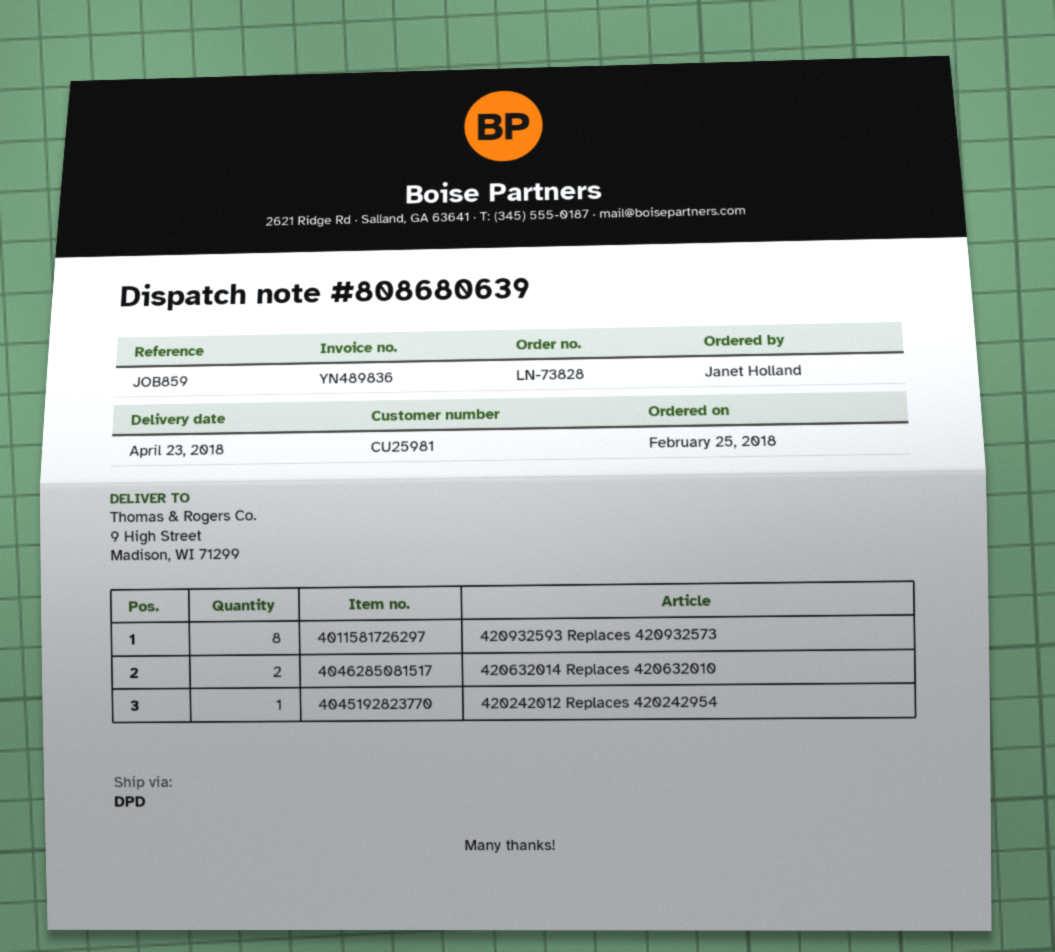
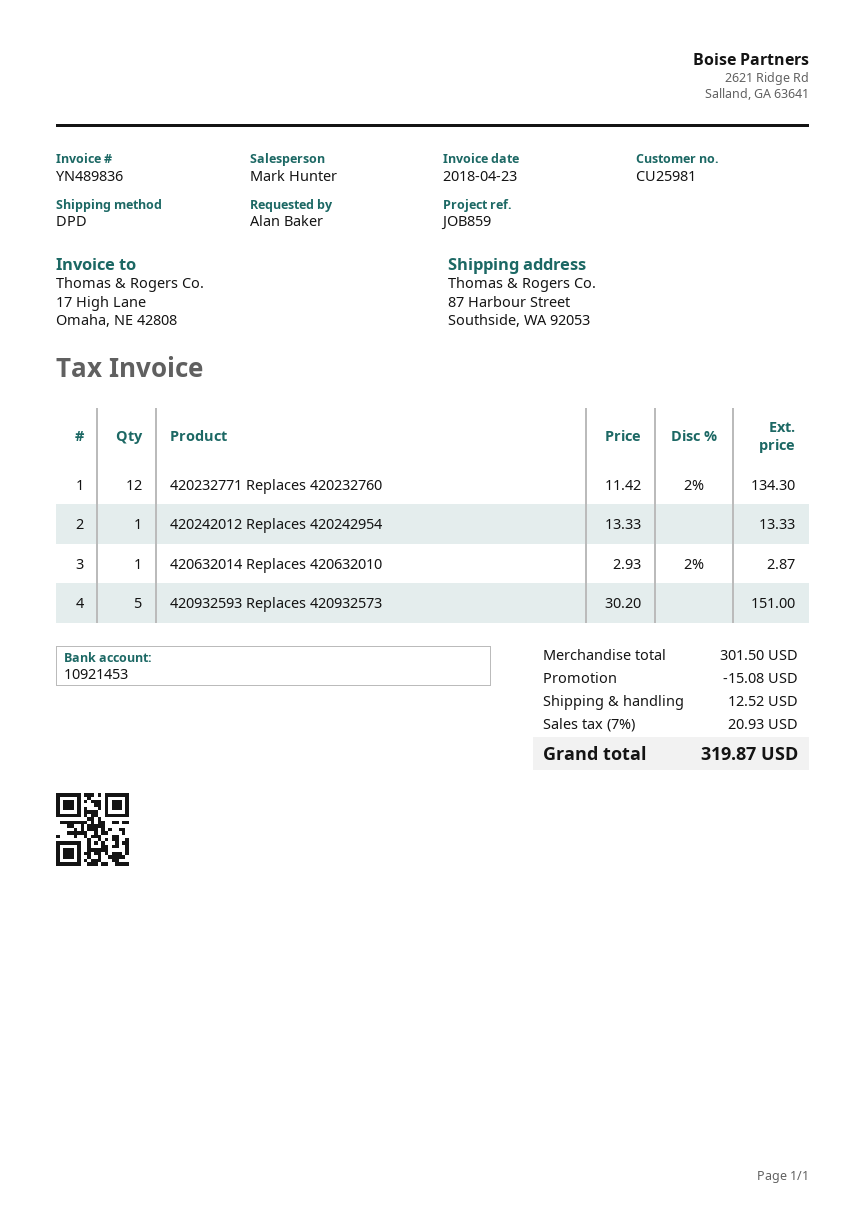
ordered by: Janet Holland -> Alan Baker
ship to: 9 High Street, Madison, WI 71299 -> 87 Harbour Street, Southside, WA 92053
420932593 Replaces 420932573: 8 -> 5
420632014 Replaces 420632010: 2 -> 1
420232771 Replaces 420232760: none -> 12

